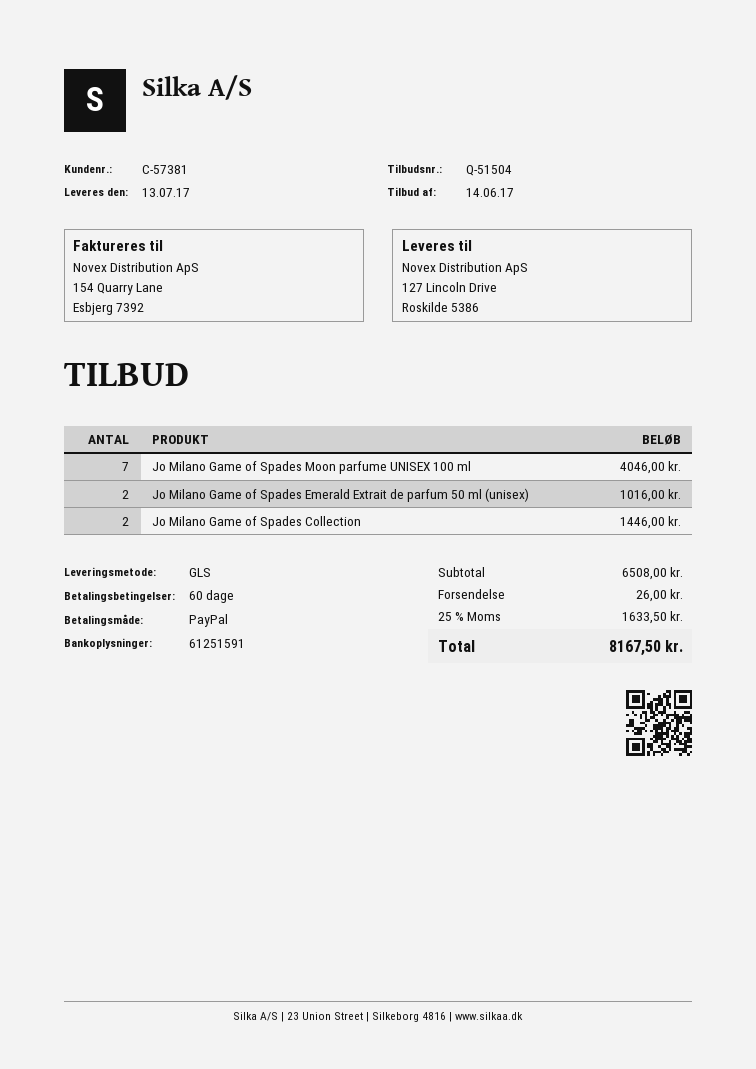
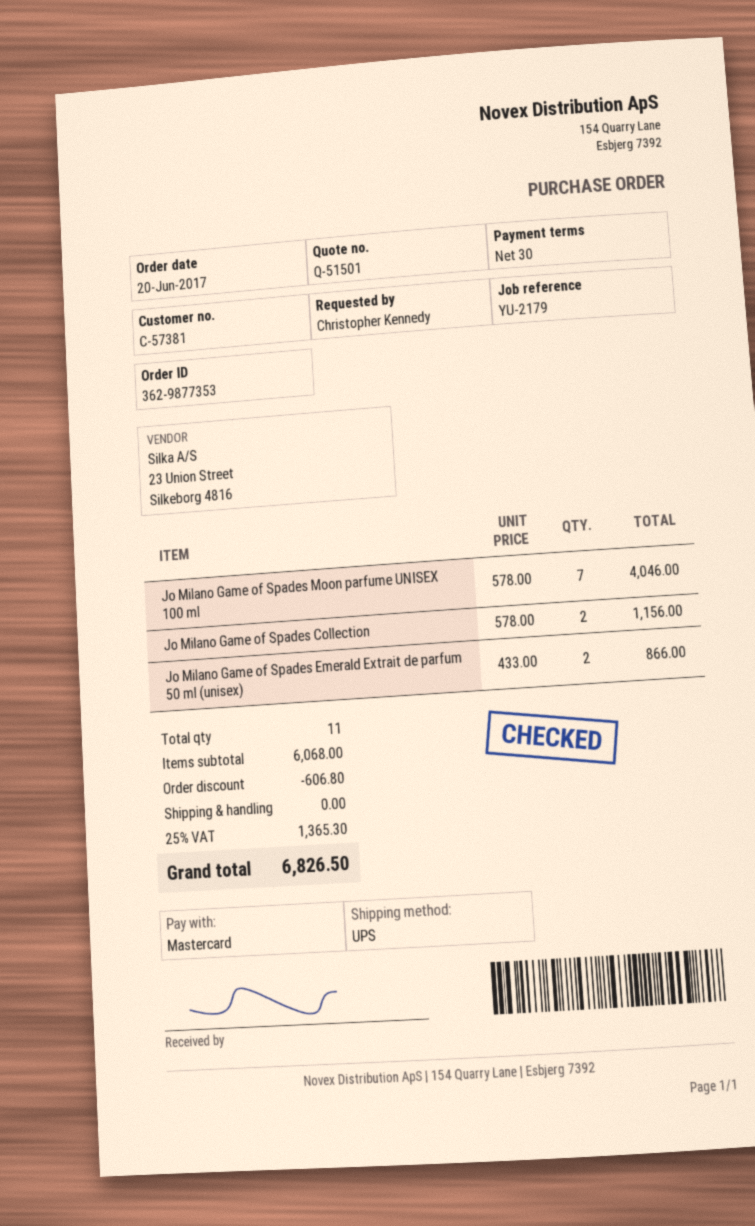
quote number: Q-51504 -> Q-51501
payment terms: 60 days -> 30 days
payment method: PayPal -> Mastercard
shipping method: GLS -> UPS
Jo Milano Game of Spades Emerald Extrait de parfum 50 ml (unisex): 2 for 1016.00 -> 2 for 866.00
Jo Milano Game of Spades Collection: 2 for 1446.00 -> 2 for 1156.00
subtotal: 6508.00 -> 6068.00
discount: none -> 606.80
shipping: 26.00 -> 0.00
tax: 25% = 1633.50 -> 25% = 1365.30
total: 8167.50 -> 6826.50

